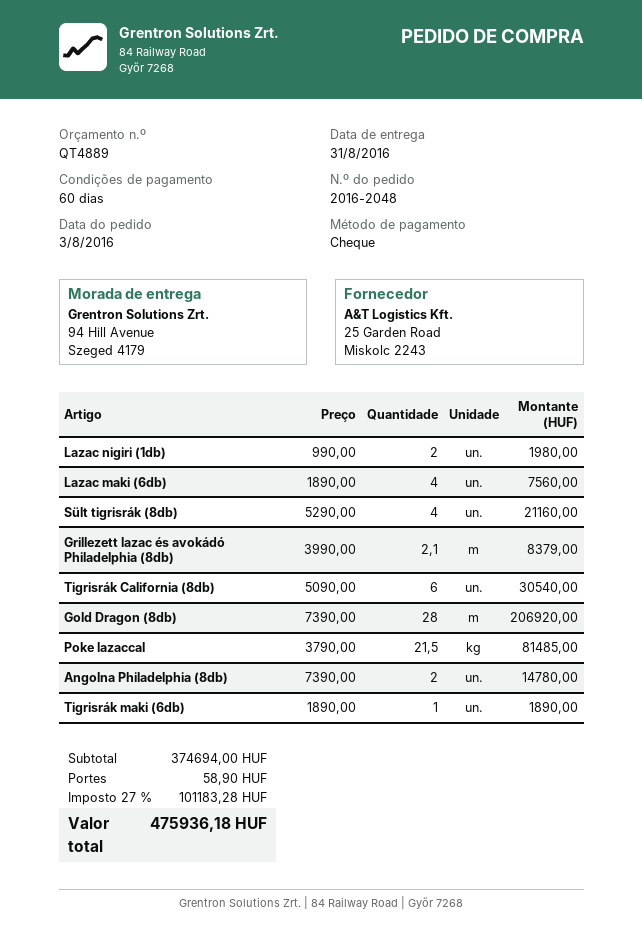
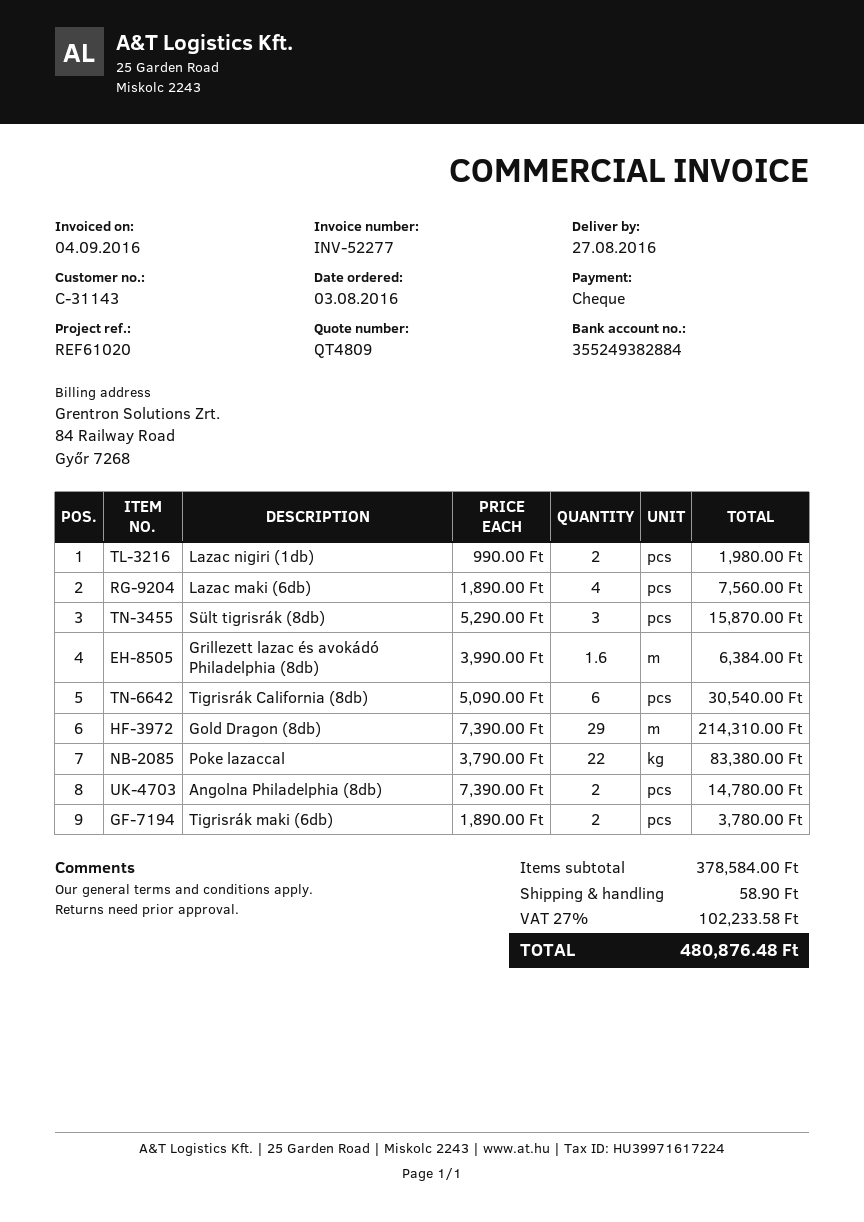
quote number: QT4889 -> QT4809
delivery date: 2016-08-31 -> 2016-08-27
Sült tigrisrák (8db): 4 x 5290.00 = 21160.00 -> 3 x 5290.00 = 15870.00
Grillezett lazac és avokádó Philadelphia (8db): 2.1 x 3990.00 = 8379.00 -> 1.6 x 3990.00 = 6384.00
Gold Dragon (8db): 28 x 7390.00 = 206920.00 -> 29 x 7390.00 = 214310.00
Poke lazaccal: 21.5 x 3790.00 = 81485.00 -> 22 x 3790.00 = 83380.00
Tigrisrák maki (6db): 1 x 1890.00 = 1890.00 -> 2 x 1890.00 = 3780.00
subtotal: 374694.00 -> 378584.00
tax: 27% = 101183.28 -> 27% = 102233.58
total: 475936.18 -> 480876.48

